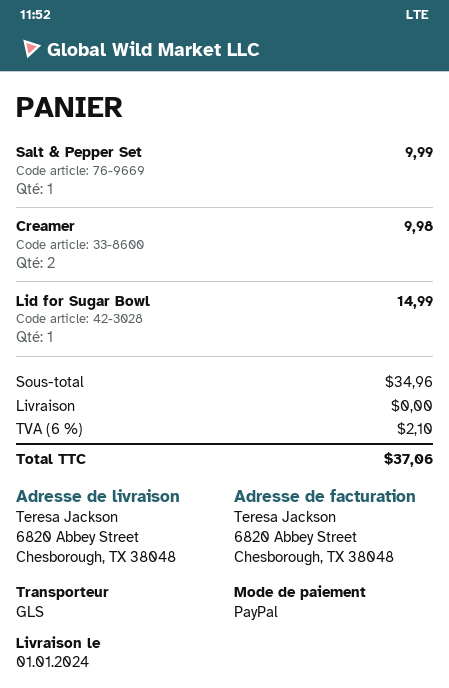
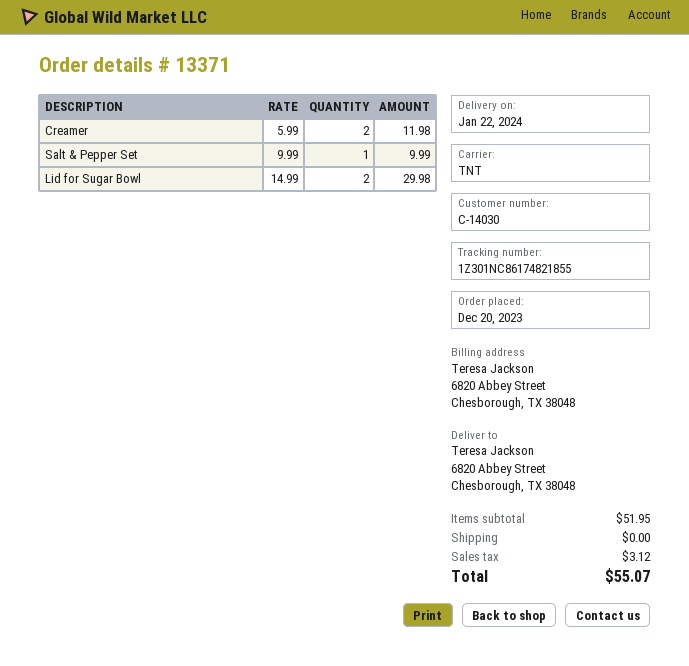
delivery date: 2024-01-01 -> 2024-01-22
shipping method: GLS -> TNT
Creamer: 2 for 9.98 -> 2 for 11.98
Lid for Sugar Bowl: 1 for 14.99 -> 2 for 29.98
subtotal: 34.96 -> 51.95
tax: 2.10 -> 3.12
total: 37.06 -> 55.07

